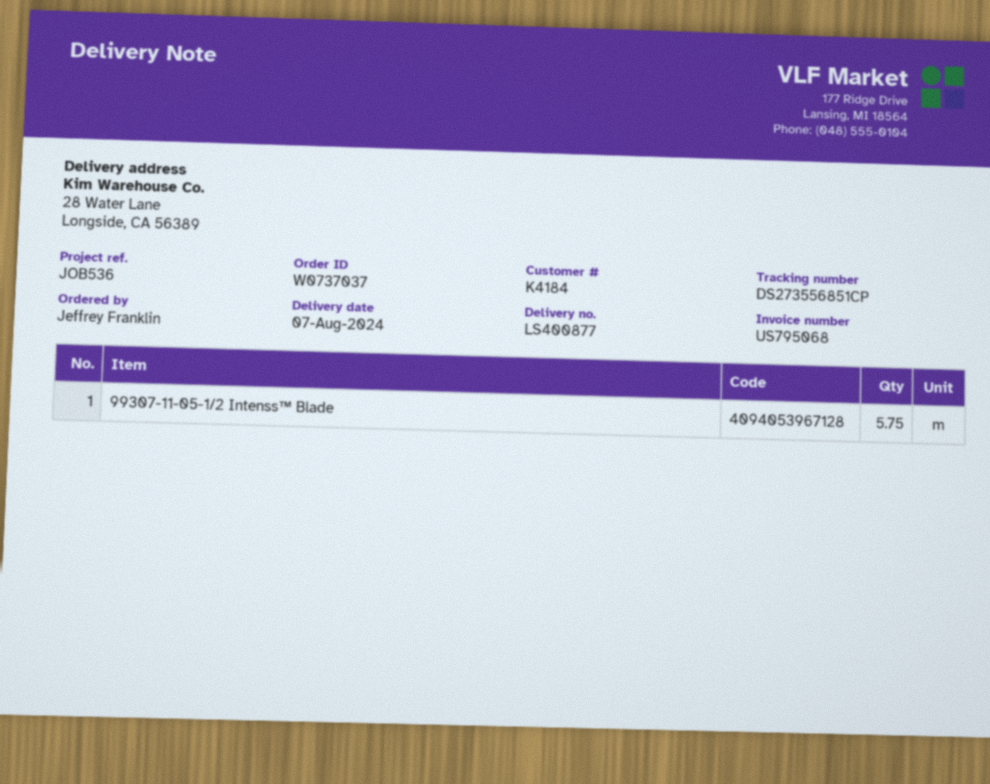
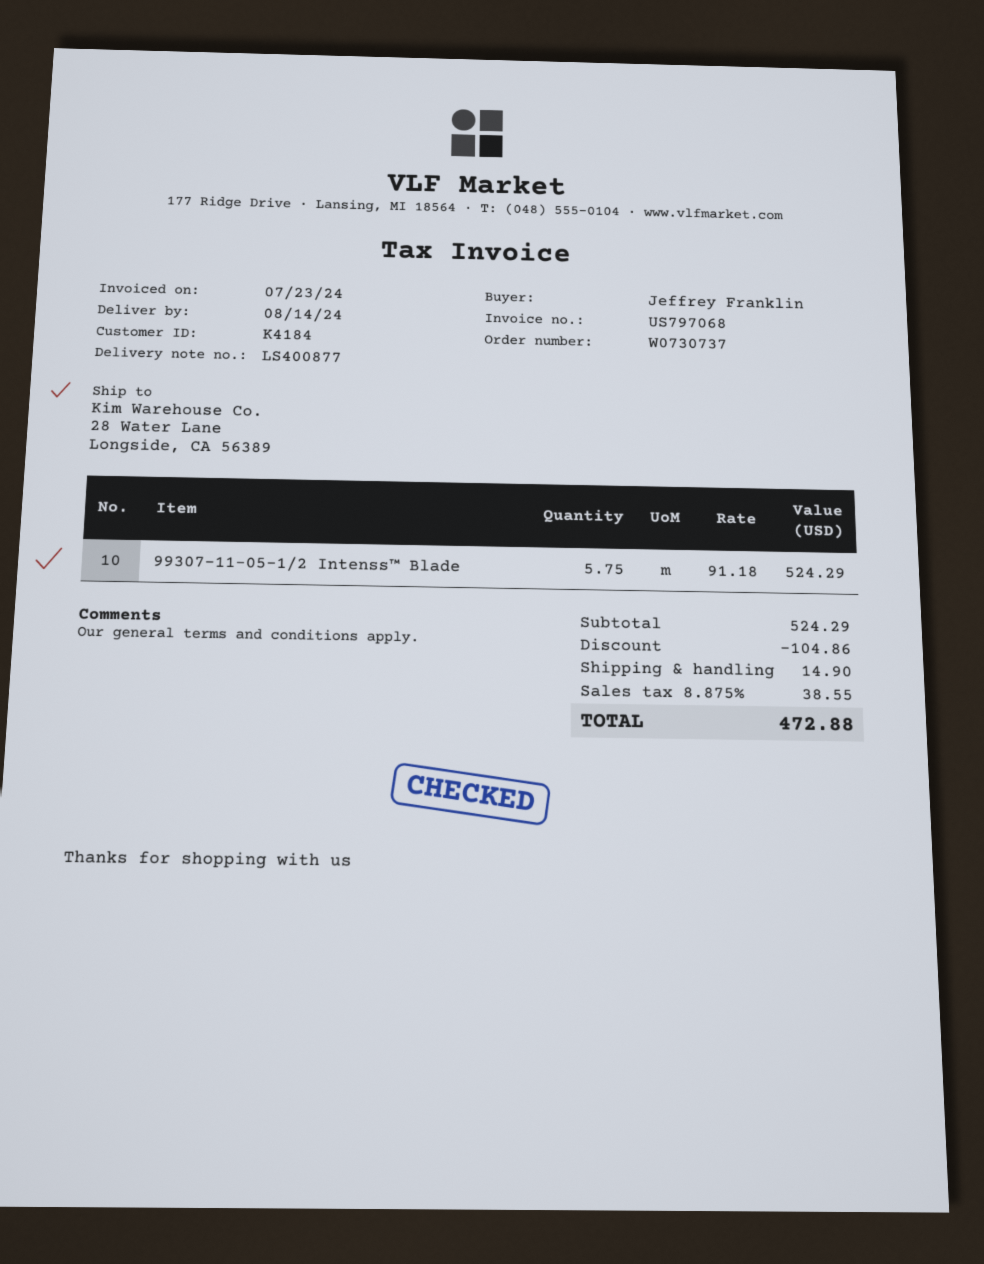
order number: W0737037 -> W0730737
delivery date: 2024-08-07 -> 2024-08-14
invoice number: US795068 -> US797068

